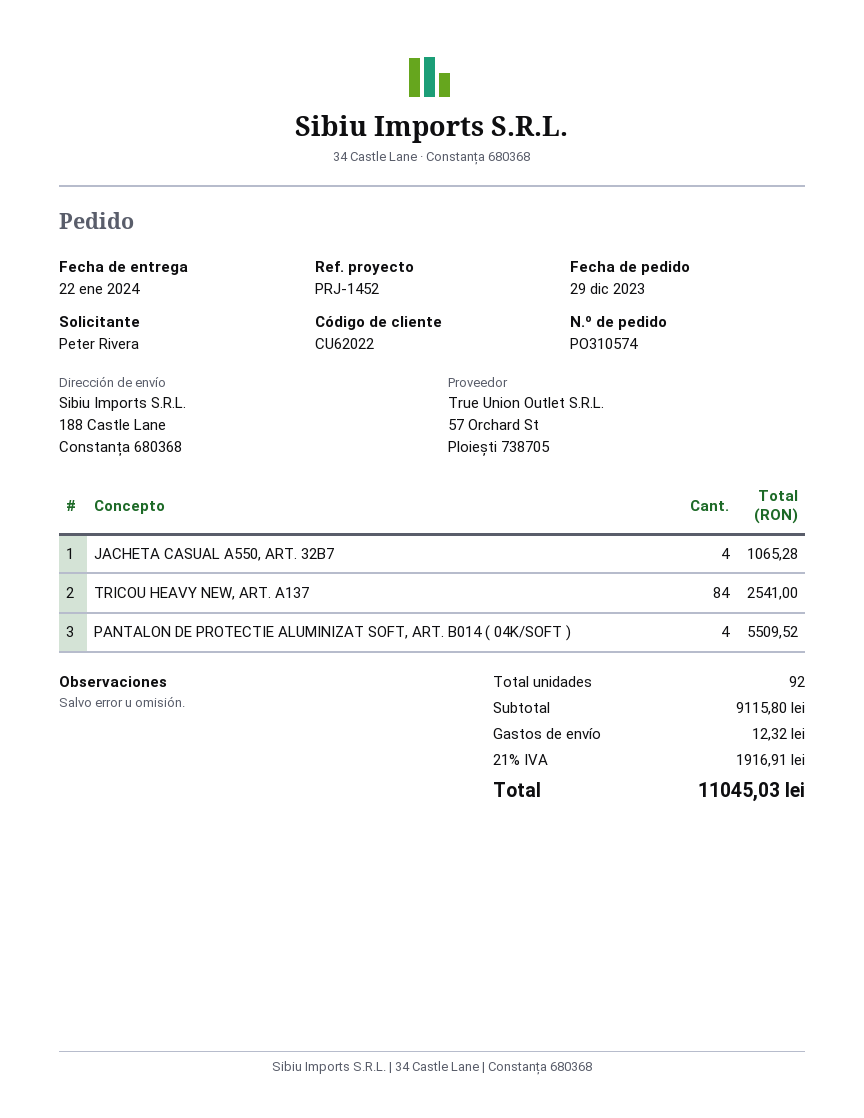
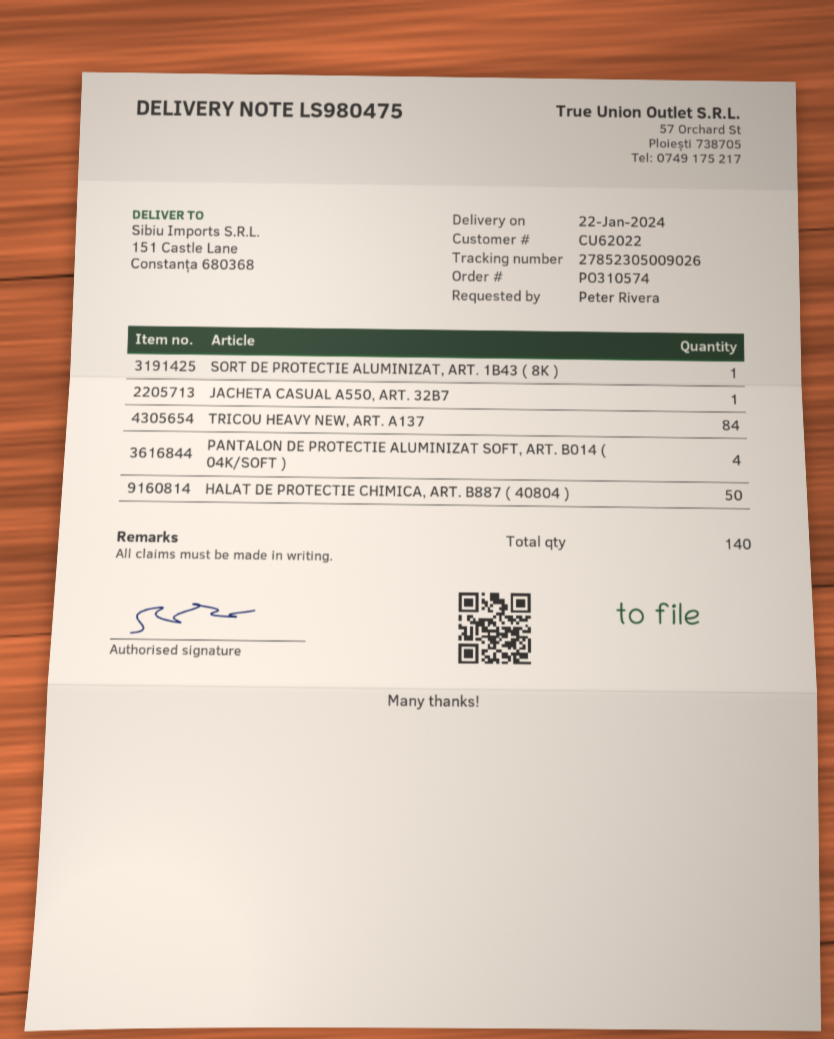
ship to: 188 Castle Lane, Constanța 680368 -> 151 Castle Lane, Constanța 680368
JACHETA CASUAL A550, ART. 32B7: 4 -> 1
SORT DE PROTECTIE ALUMINIZAT, ART. 1B43 ( 8K ): none -> 1
HALAT DE PROTECTIE CHIMICA, ART. B887 ( 40804 ): none -> 50
total quantity: 92 -> 140

